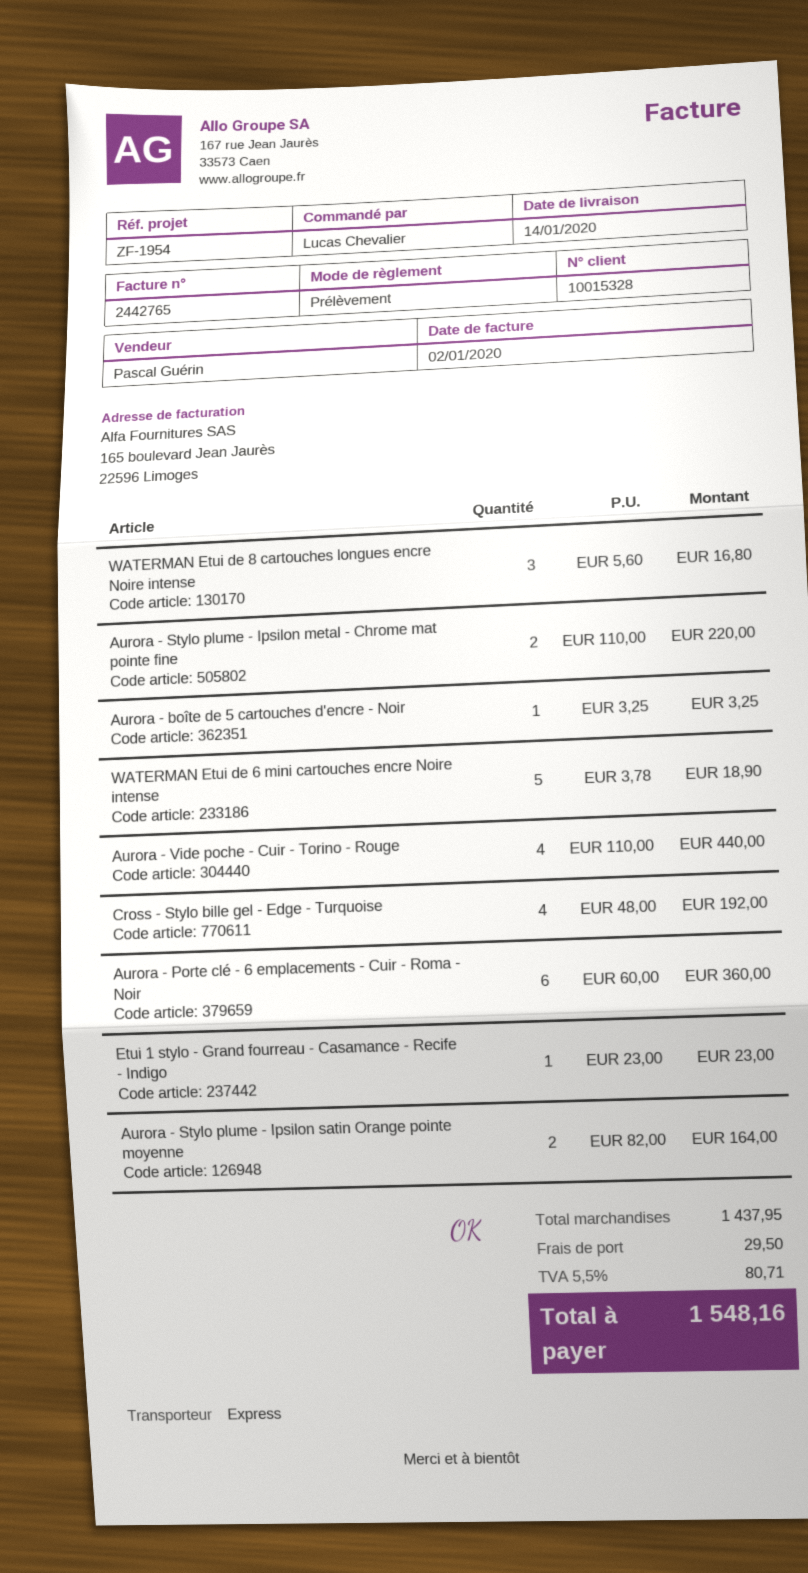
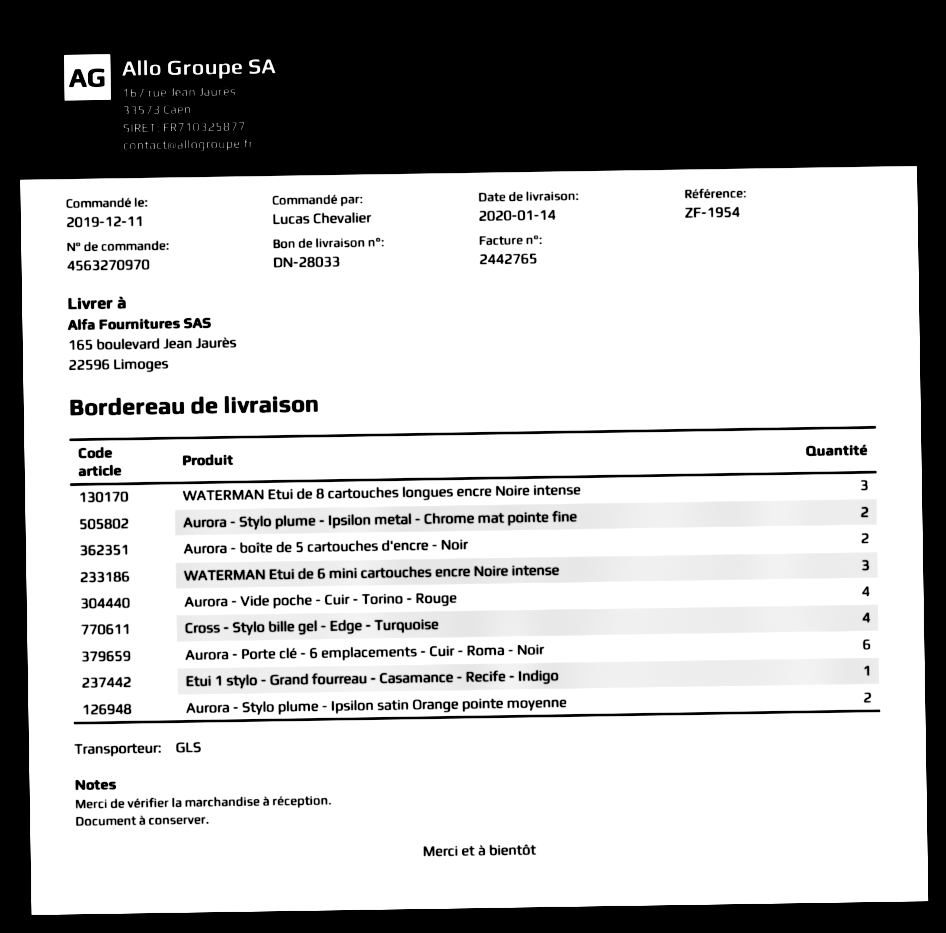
shipping method: express -> GLS
Aurora - boîte de 5 cartouches d'encre - Noir: 1 -> 2
WATERMAN Etui de 6 mini cartouches encre Noire intense: 5 -> 3

